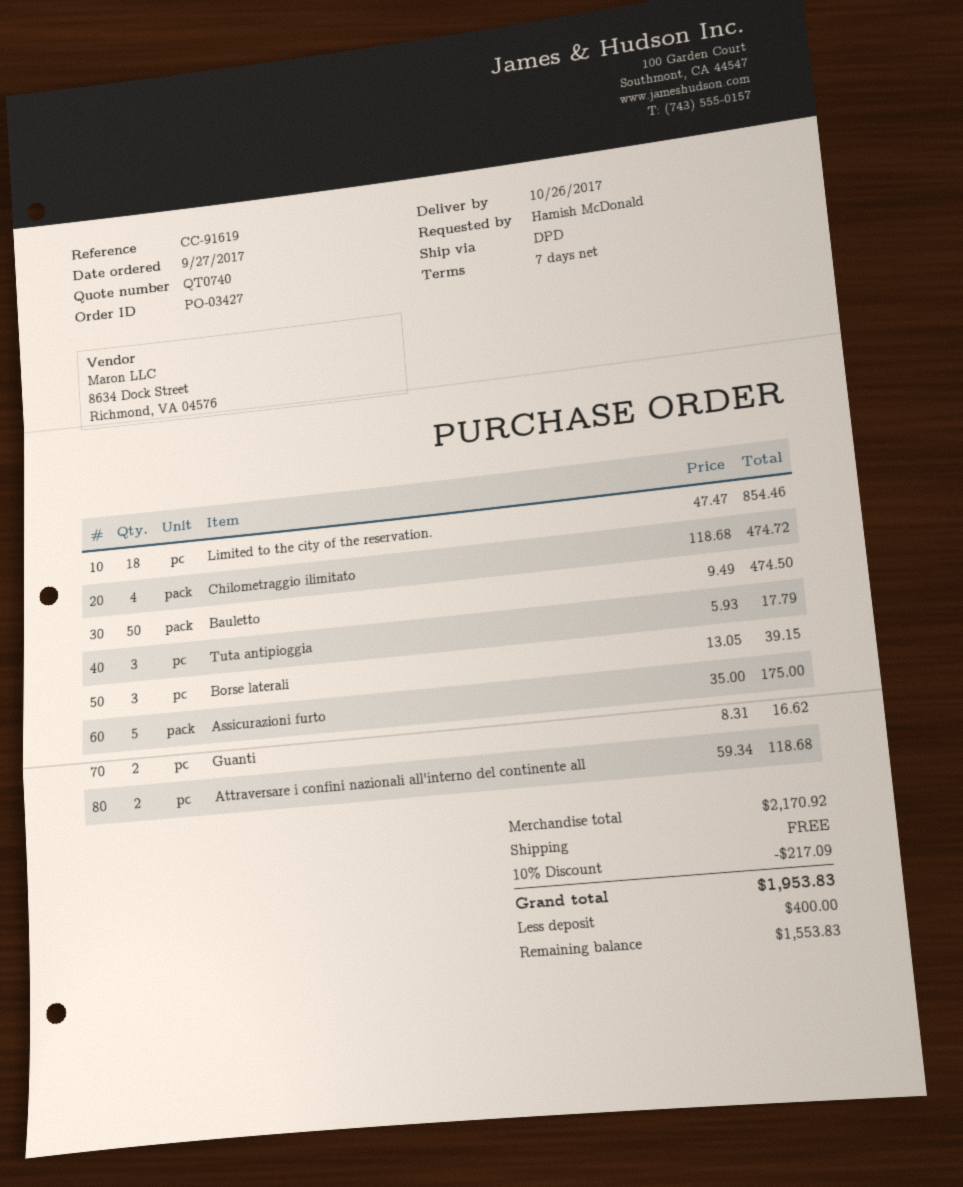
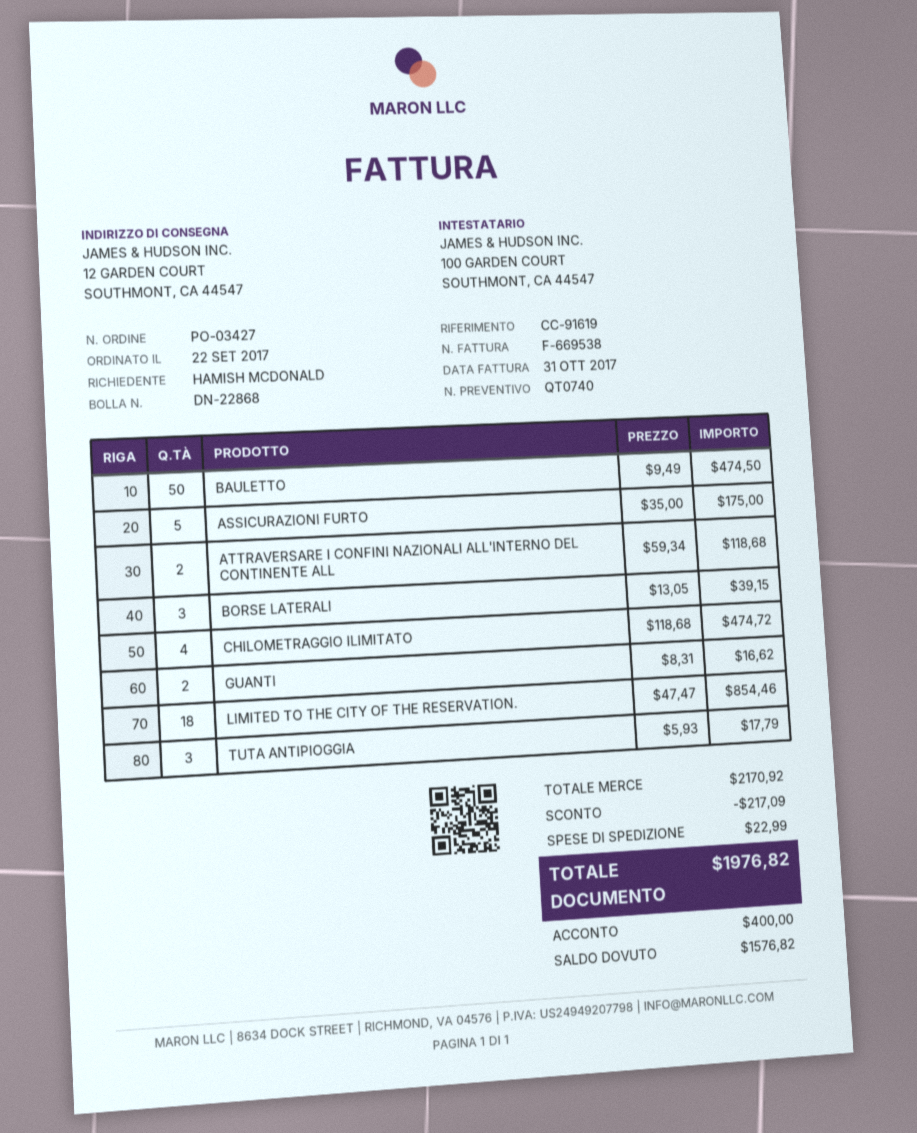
order date: 2017-09-27 -> 2017-09-22
shipping: 0.00 -> 22.99
total: 1953.83 -> 1976.82
balance: 1553.83 -> 1576.82

